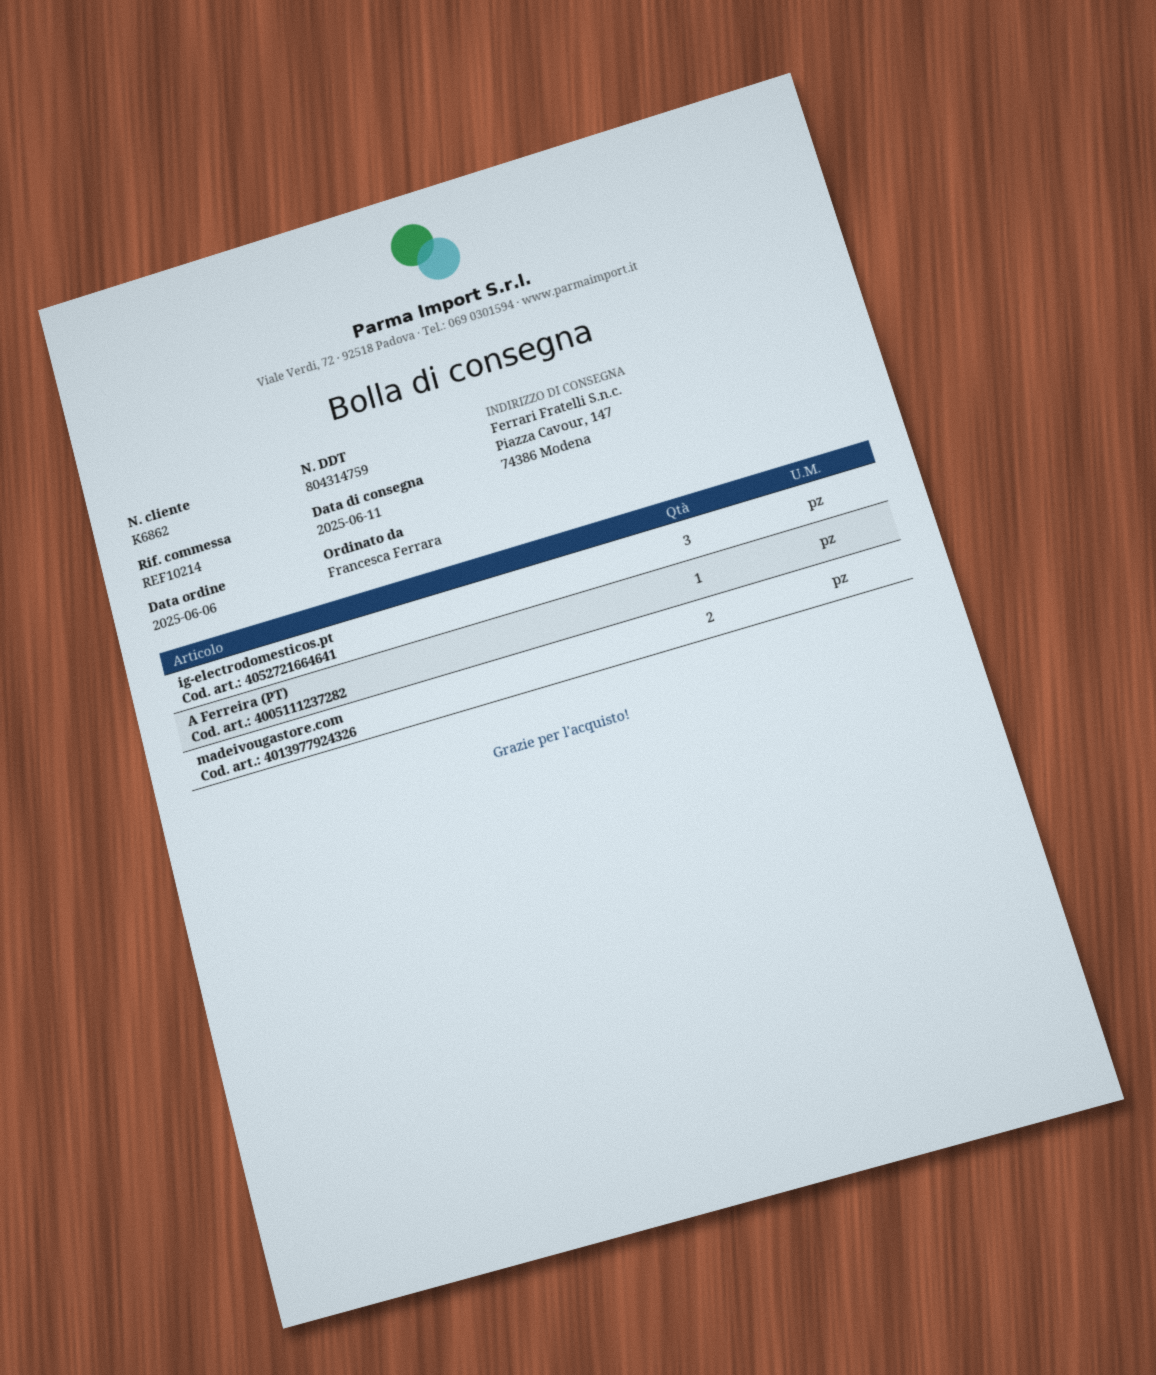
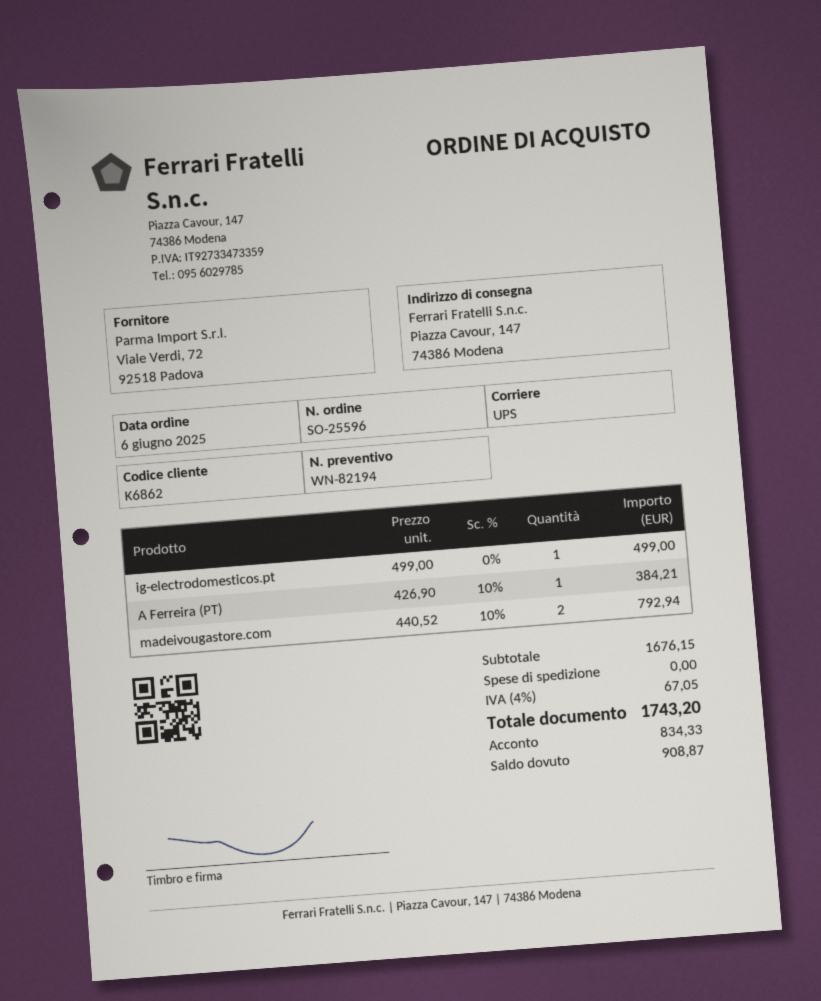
ig-electrodomesticos.pt: 3 -> 1

